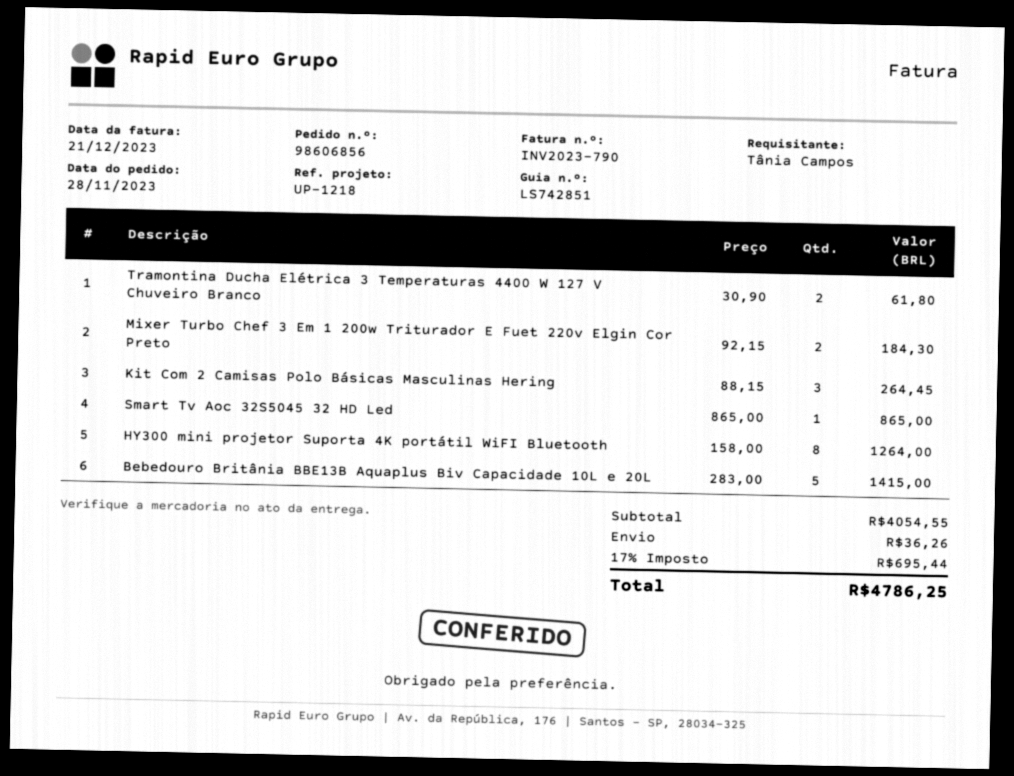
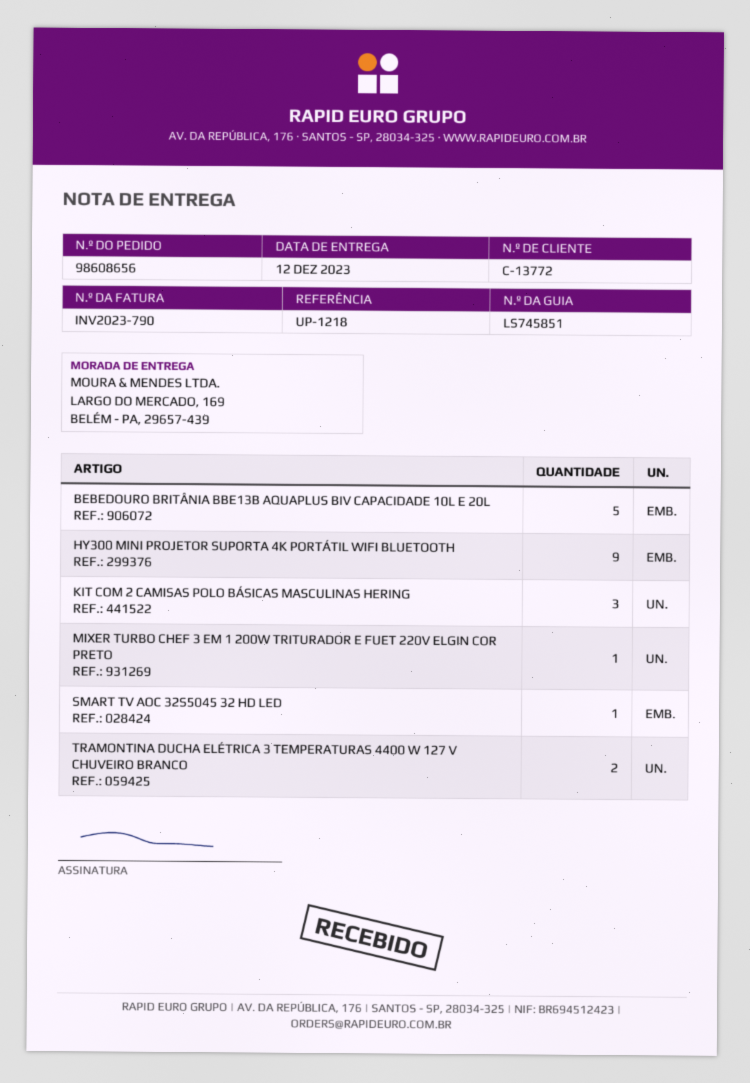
order number: 98606856 -> 98608656
delivery note number: LS742851 -> LS745851
Mixer Turbo Chef 3 Em 1 200w Triturador E Fuet 220v Elgin Cor Preto: 2 -> 1
HY300 mini projetor Suporta 4K portátil WiFI Bluetooth: 8 -> 9

